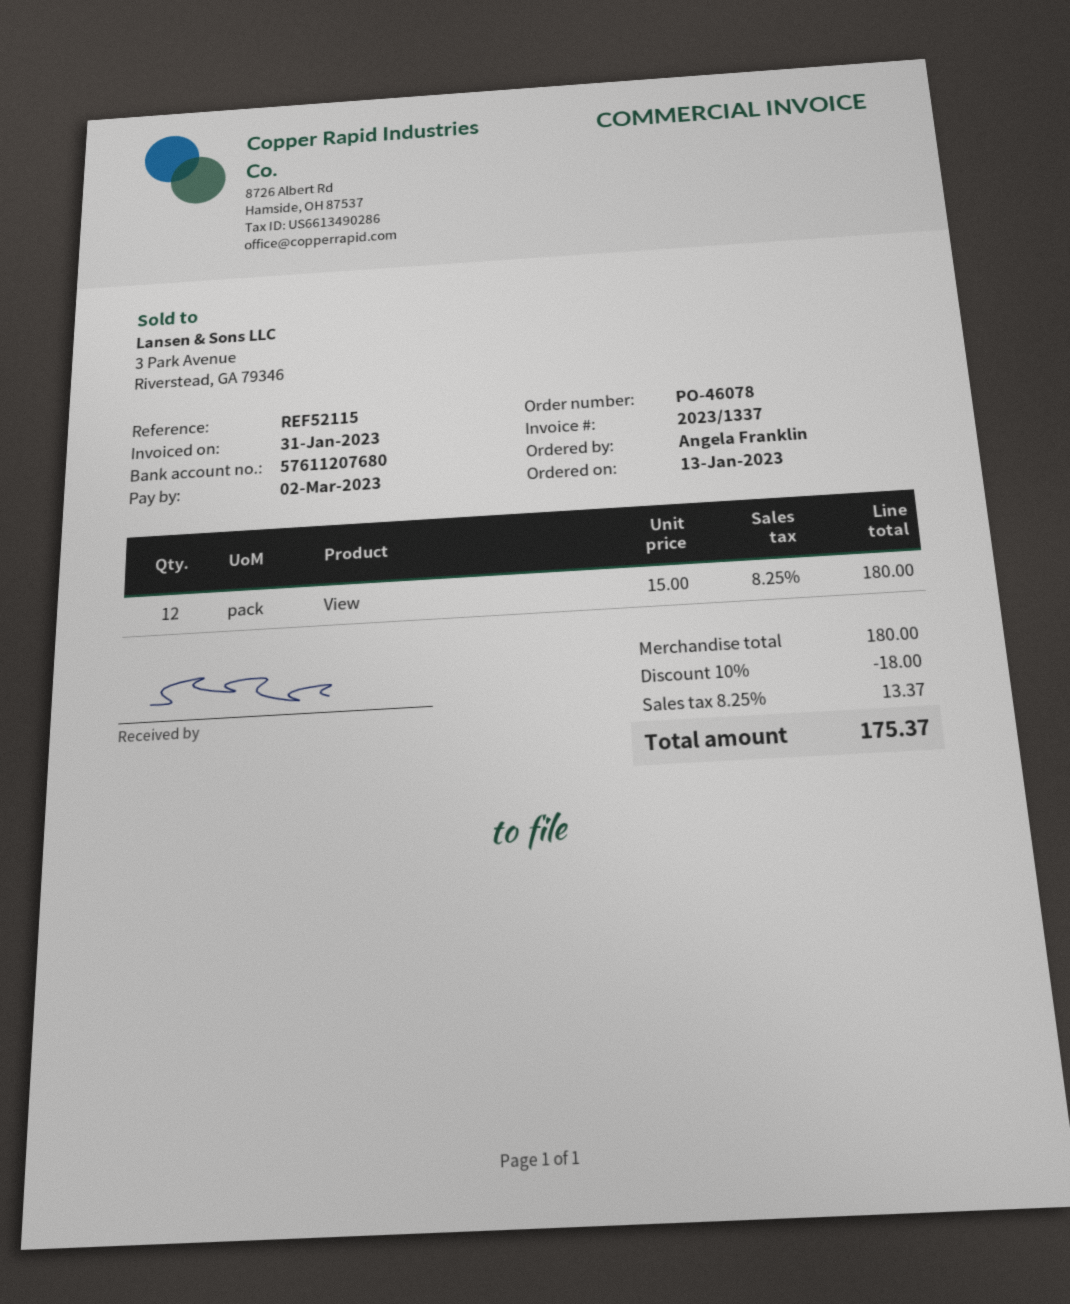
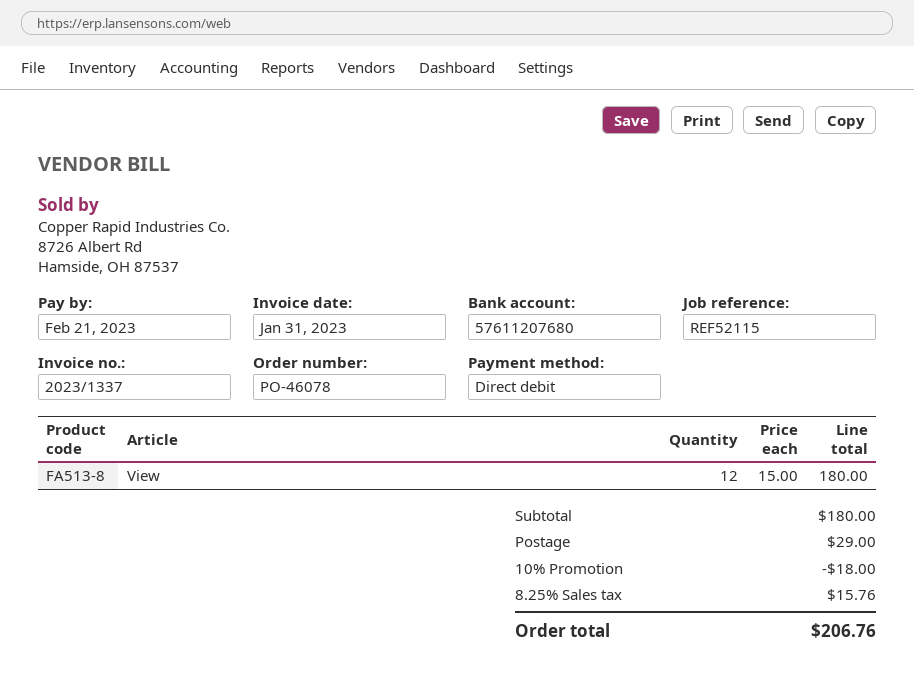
due date: 2023-03-02 -> 2023-02-21
shipping: none -> 29.00
tax: 8.25% = 13.37 -> 8.25% = 15.76
total: 175.37 -> 206.76

